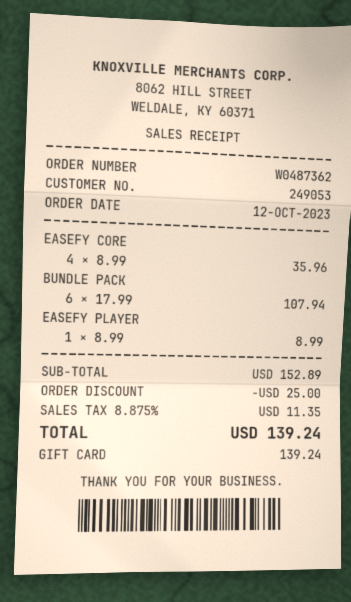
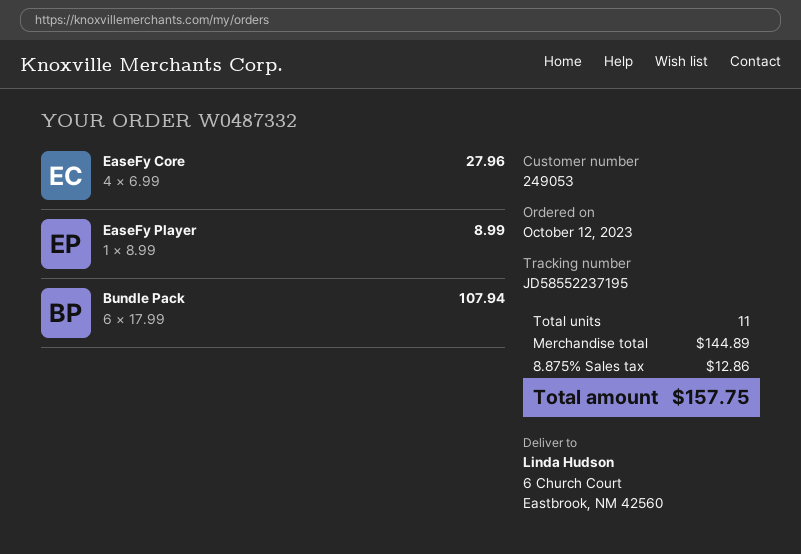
order number: W0487362 -> W0487332
EASEFY CORE: 4 x 8.99 = 35.96 -> 4 x 6.99 = 27.96
subtotal: 152.89 -> 144.89
discount: 25.00 -> none
tax: 8.875% = 11.35 -> 8.875% = 12.86
total: 139.24 -> 157.75

